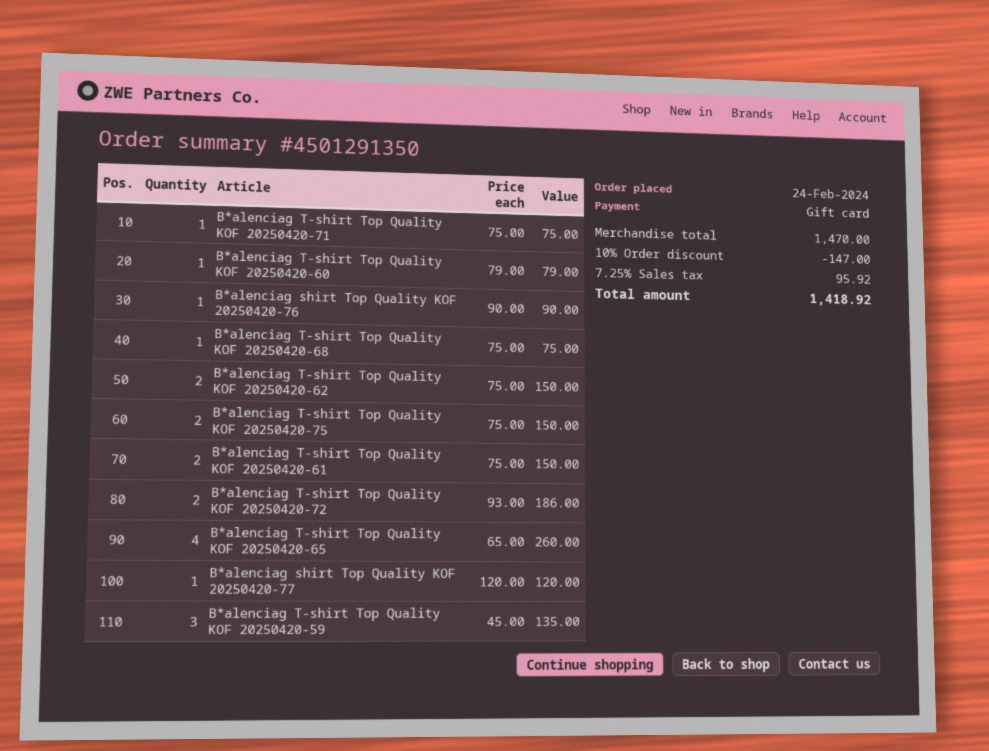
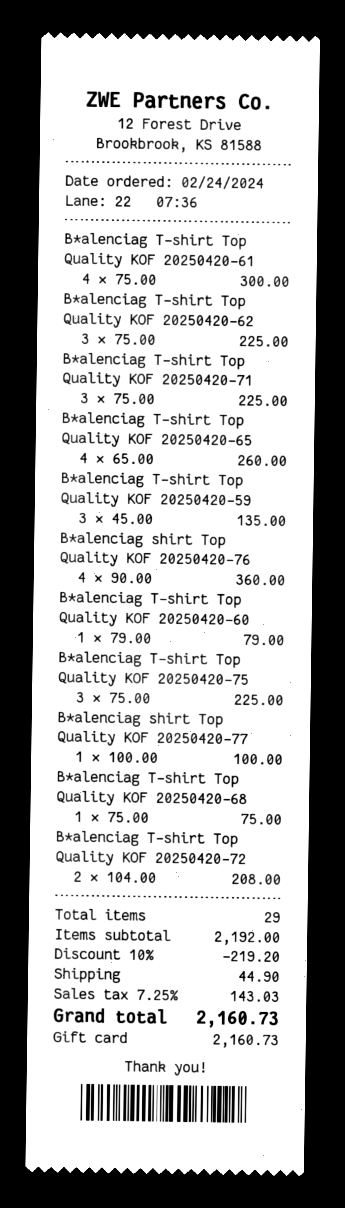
B*alenciag T-shirt Top Quality KOF 20250420-71: 1 x 75.00 = 75.00 -> 3 x 75.00 = 225.00
B*alenciag shirt Top Quality KOF 20250420-76: 1 x 90.00 = 90.00 -> 4 x 90.00 = 360.00
B*alenciag T-shirt Top Quality KOF 20250420-62: 2 x 75.00 = 150.00 -> 3 x 75.00 = 225.00
B*alenciag T-shirt Top Quality KOF 20250420-75: 2 x 75.00 = 150.00 -> 3 x 75.00 = 225.00
B*alenciag T-shirt Top Quality KOF 20250420-61: 2 x 75.00 = 150.00 -> 4 x 75.00 = 300.00
B*alenciag T-shirt Top Quality KOF 20250420-72: 2 x 93.00 = 186.00 -> 2 x 104.00 = 208.00
B*alenciag shirt Top Quality KOF 20250420-77: 1 x 120.00 = 120.00 -> 1 x 100.00 = 100.00
subtotal: 1470.00 -> 2192.00
discount: 10% = 147.00 -> 10% = 219.20
shipping: none -> 44.90
tax: 7.25% = 95.92 -> 7.25% = 143.03
total: 1418.92 -> 2160.73

